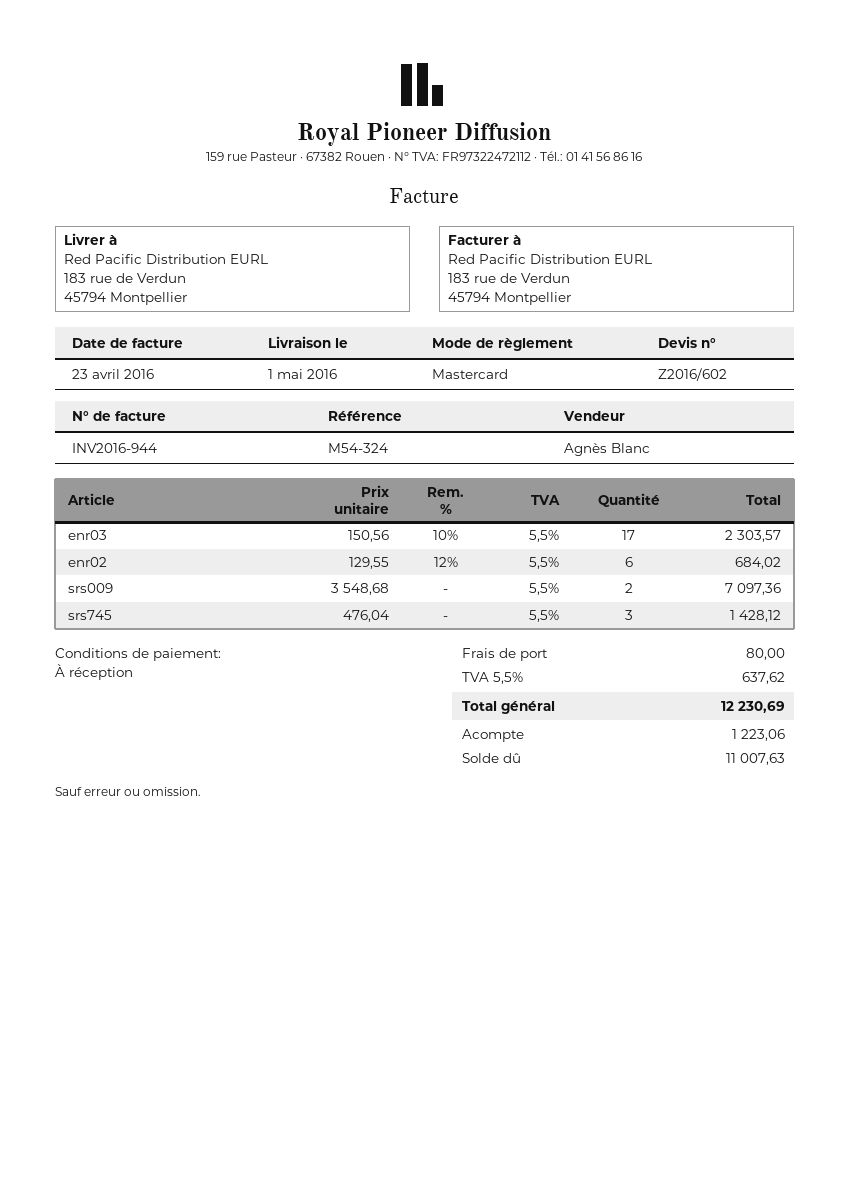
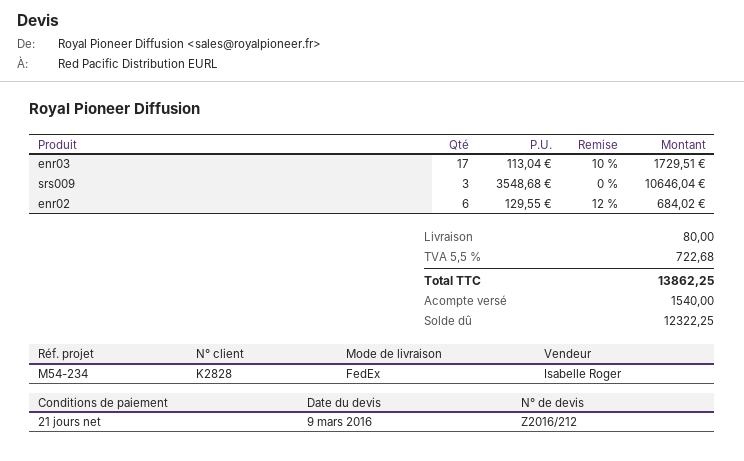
quote number: Z2016/602 -> Z2016/212
payment terms: on receipt -> 21 days
reference: M54-324 -> M54-234
sales rep: Agnès Blanc -> Isabelle Roger
enr03: 17 x 150.56 - 10% = 2303.57 -> 17 x 113.04 - 10% = 1729.51
srs009: 2 x 3548.68 = 7097.36 -> 3 x 3548.68 = 10646.04
srs745: 3 x 476.04 = 1428.12 -> none
tax: 5.5% = 637.62 -> 5.5% = 722.68
total: 12230.69 -> 13862.25
deposit: 1223.06 -> 1540.00
balance: 11007.63 -> 12322.25

